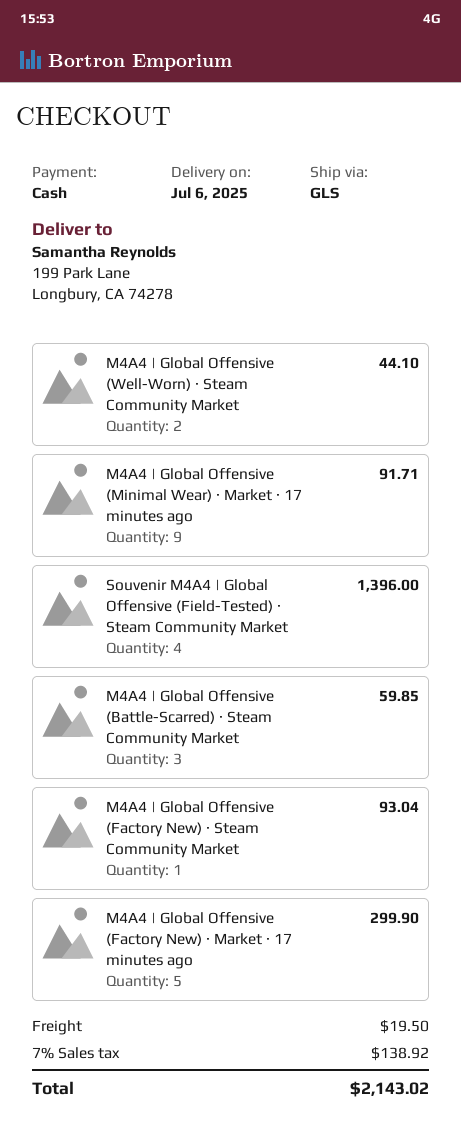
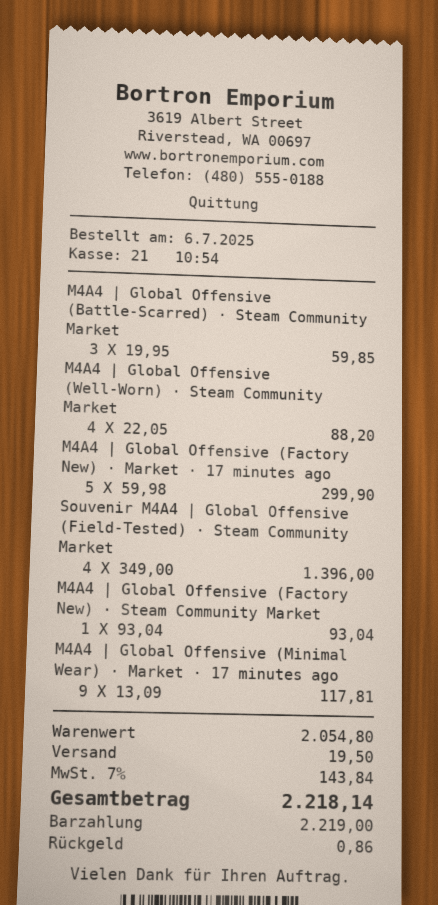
M4A4 | Global Offensive (Well-Worn) · Steam Community Market: 2 for 44.10 -> 4 for 88.20
M4A4 | Global Offensive (Minimal Wear) · Market · 17 minutes ago: 9 for 91.71 -> 9 for 117.81
tax: 7% = 138.92 -> 7% = 143.84
total: 2143.02 -> 2218.14

